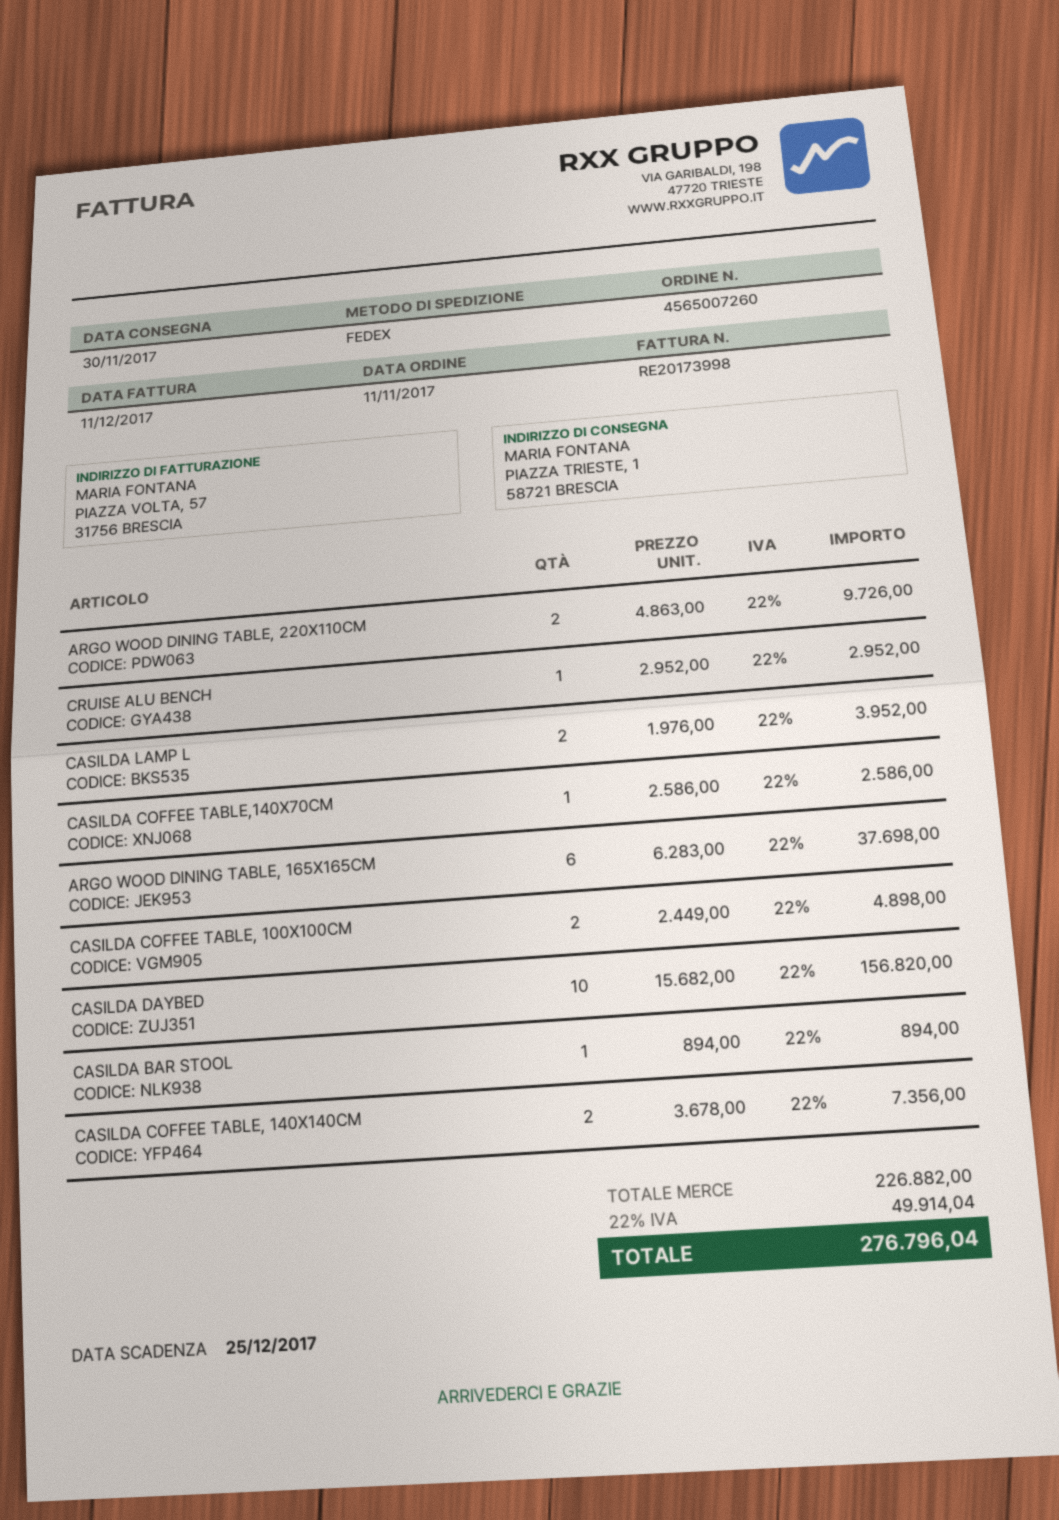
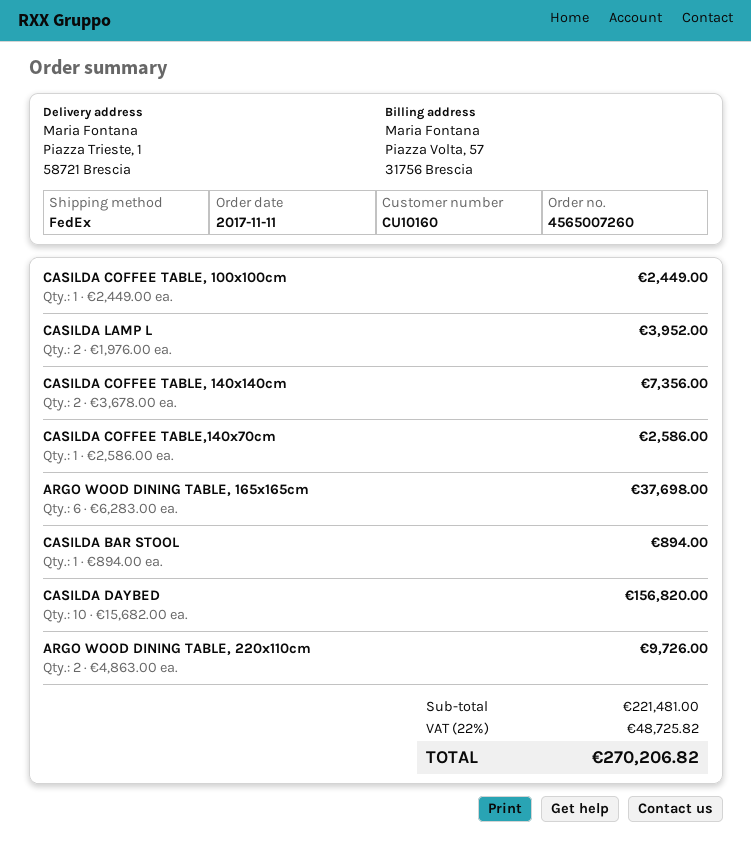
CRUISE ALU BENCH: 1 x 2952.00 = 2952.00 -> none
CASILDA COFFEE TABLE, 100X100CM: 2 x 2449.00 = 4898.00 -> 1 x 2449.00 = 2449.00
subtotal: 226882.00 -> 221481.00
tax: 22% = 49914.04 -> 22% = 48725.82
total: 276796.04 -> 270206.82

